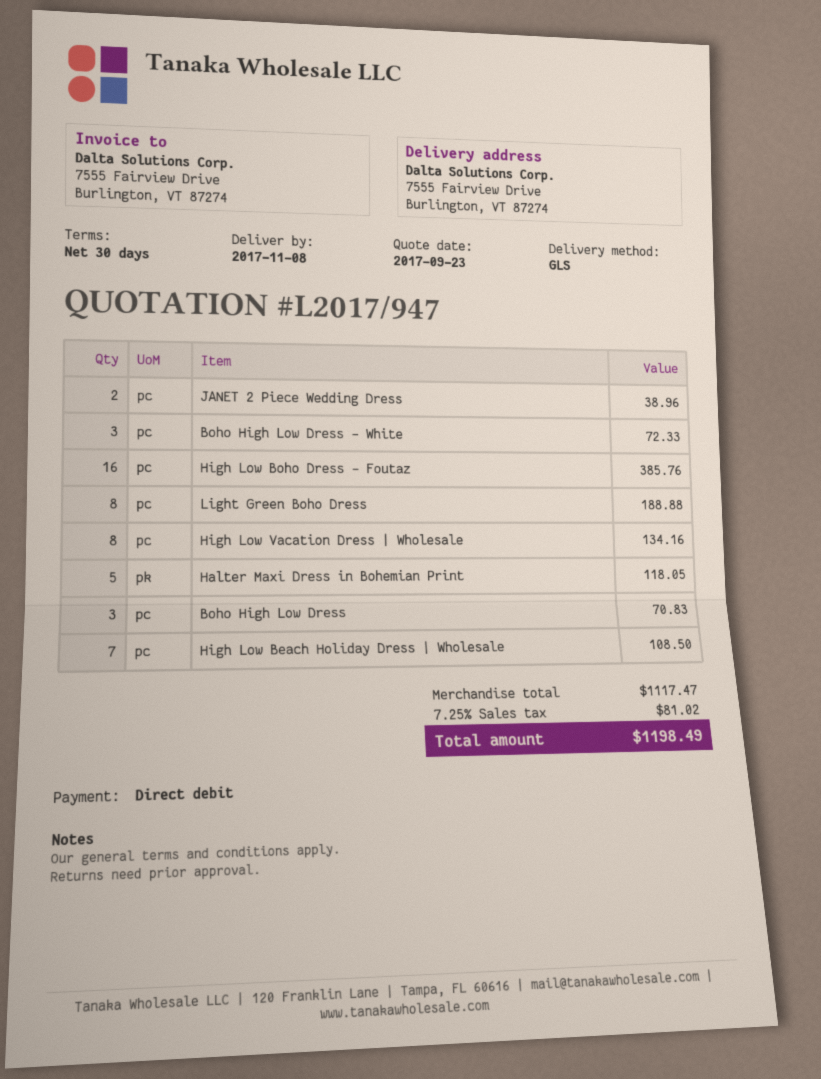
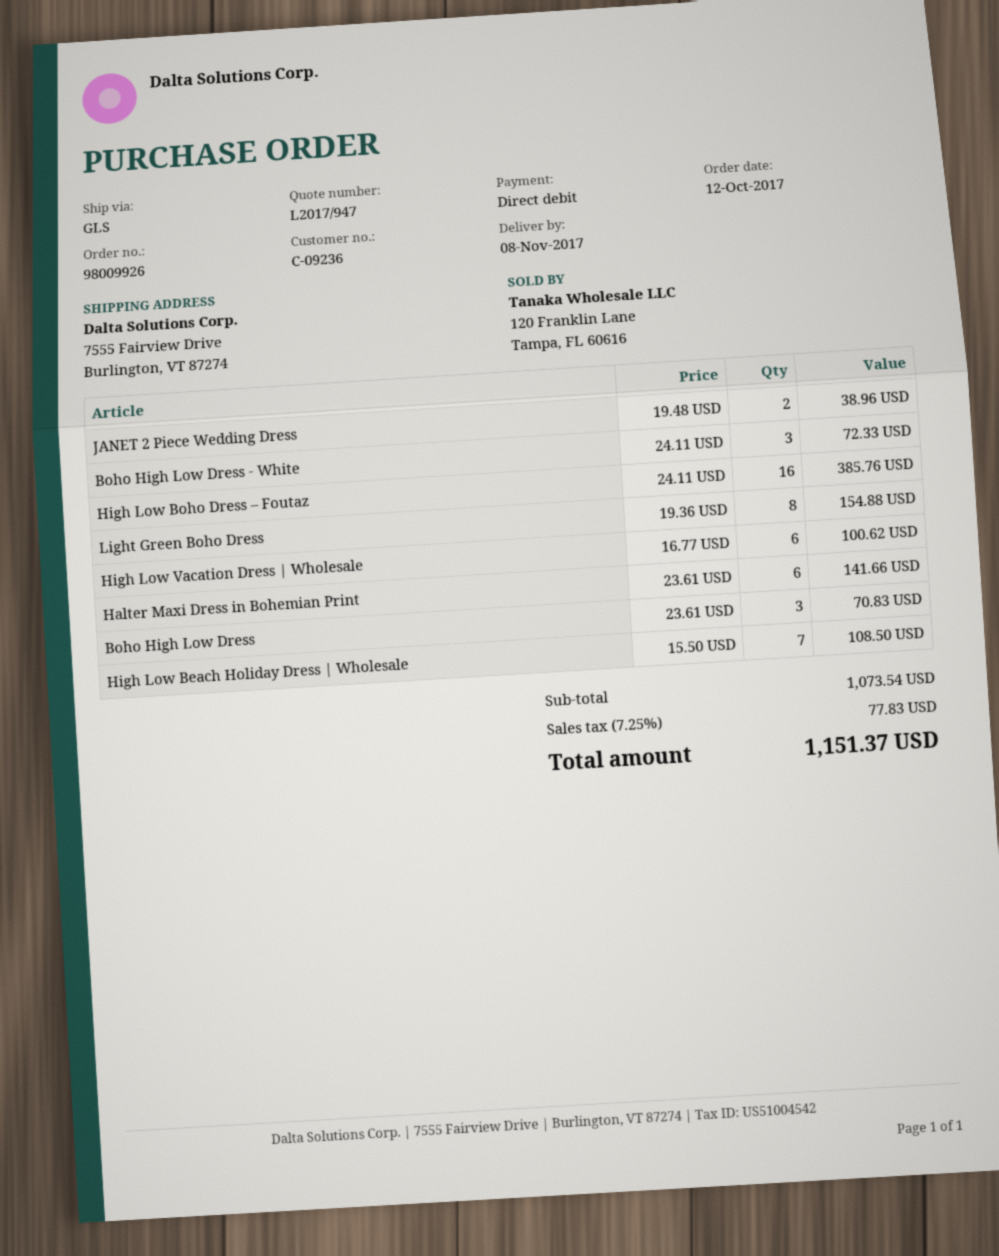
Light Green Boho Dress: 8 for 188.88 -> 8 for 154.88
High Low Vacation Dress | Wholesale: 8 for 134.16 -> 6 for 100.62
Halter Maxi Dress in Bohemian Print: 5 for 118.05 -> 6 for 141.66
subtotal: 1117.47 -> 1073.54
tax: 7.25% = 81.02 -> 7.25% = 77.83
total: 1198.49 -> 1151.37

